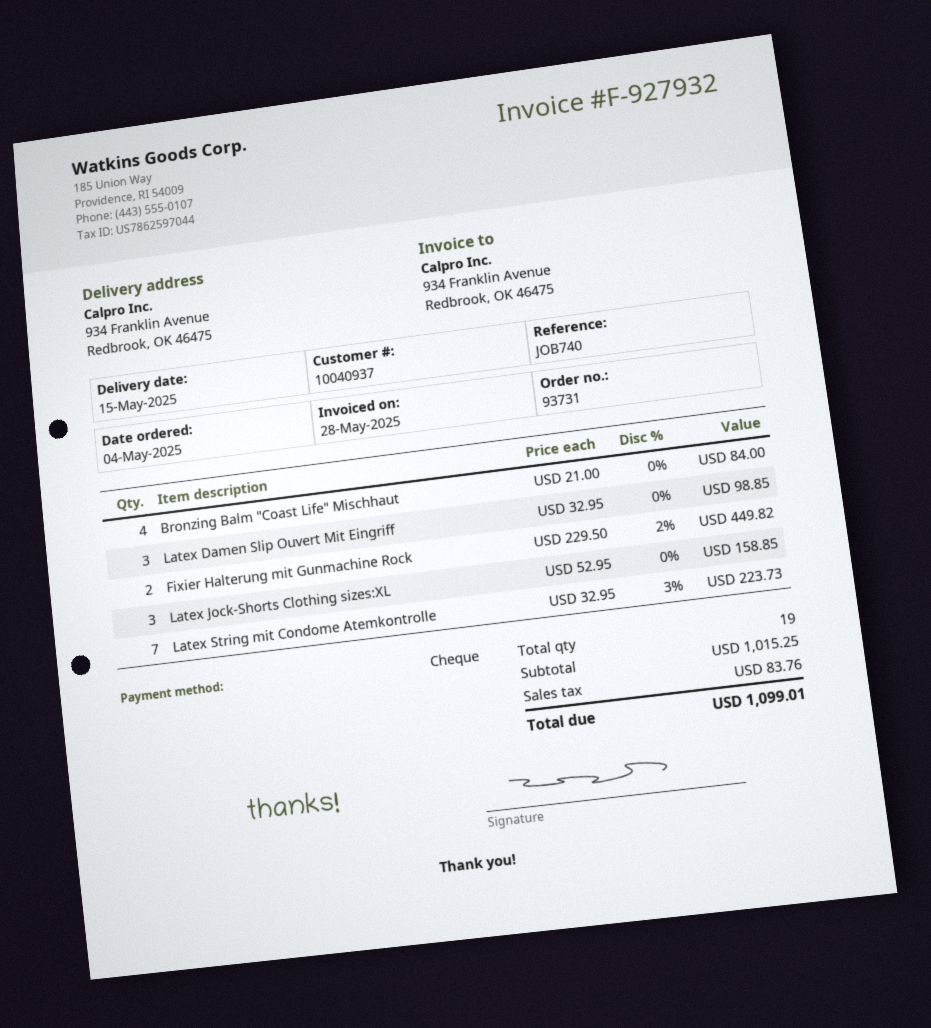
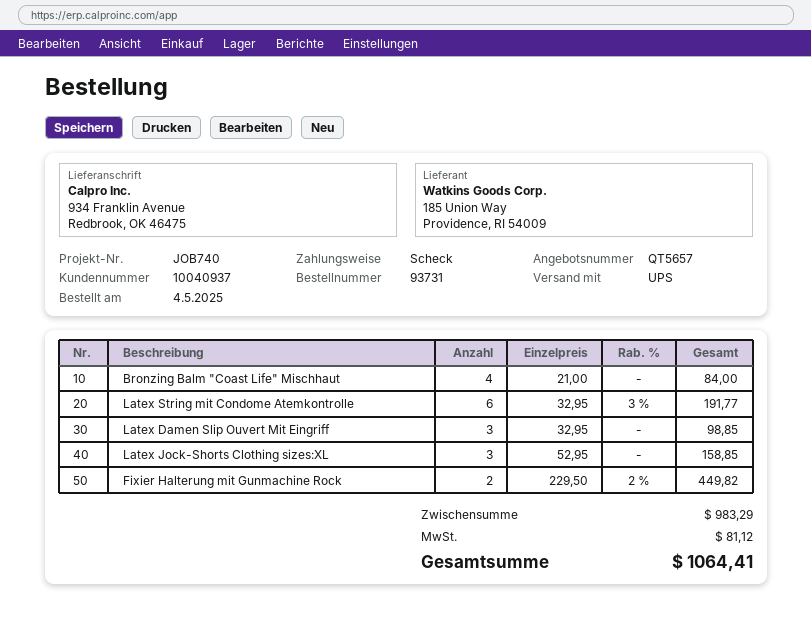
Latex String mit Condome Atemkontrolle: 7 x 32.95 - 3% = 223.73 -> 6 x 32.95 - 3% = 191.77
subtotal: 1015.25 -> 983.29
tax: 83.76 -> 81.12
total: 1099.01 -> 1064.41

